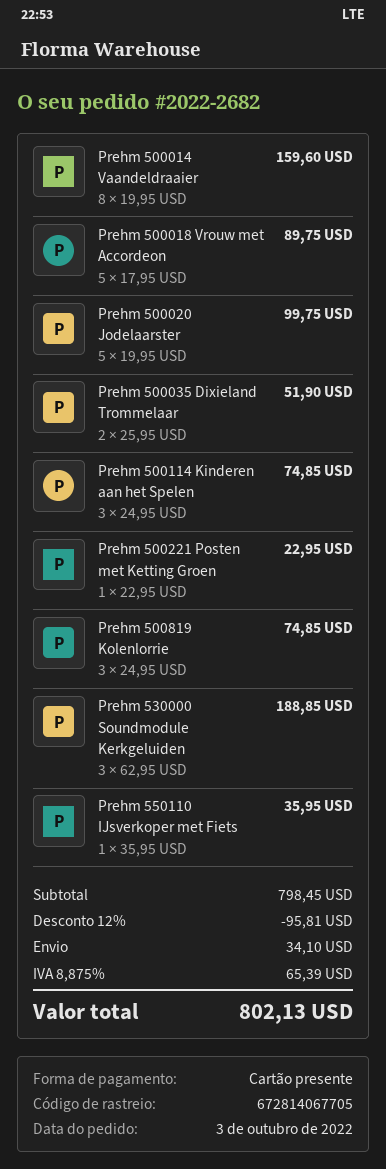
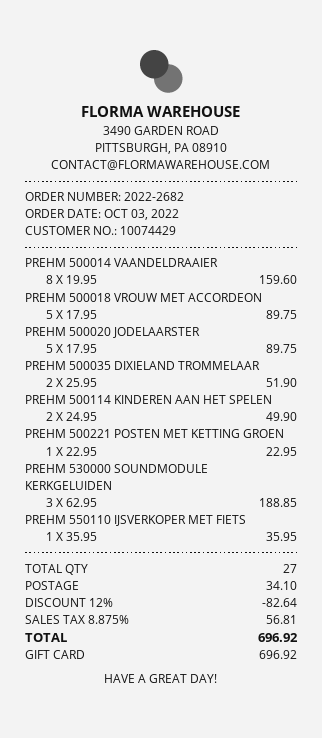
Prehm 500020 Jodelaarster: 5 x 19.95 = 99.75 -> 5 x 17.95 = 89.75
Prehm 500114 Kinderen aan het Spelen: 3 x 24.95 = 74.85 -> 2 x 24.95 = 49.90
Prehm 500819 Kolenlorrie: 3 x 24.95 = 74.85 -> none
discount: 12% = 95.81 -> 12% = 82.64
tax: 8.875% = 65.39 -> 8.875% = 56.81
total: 802.13 -> 696.92

